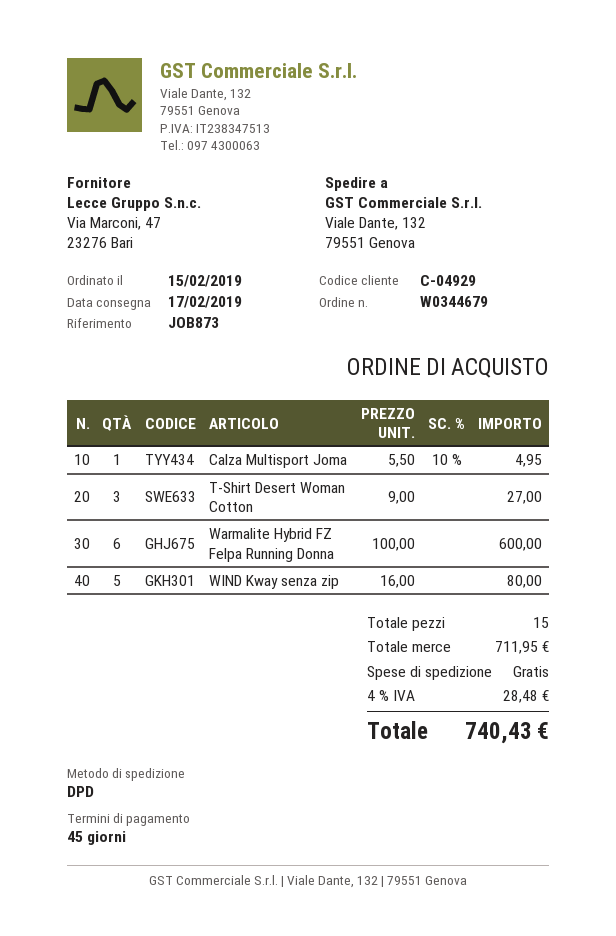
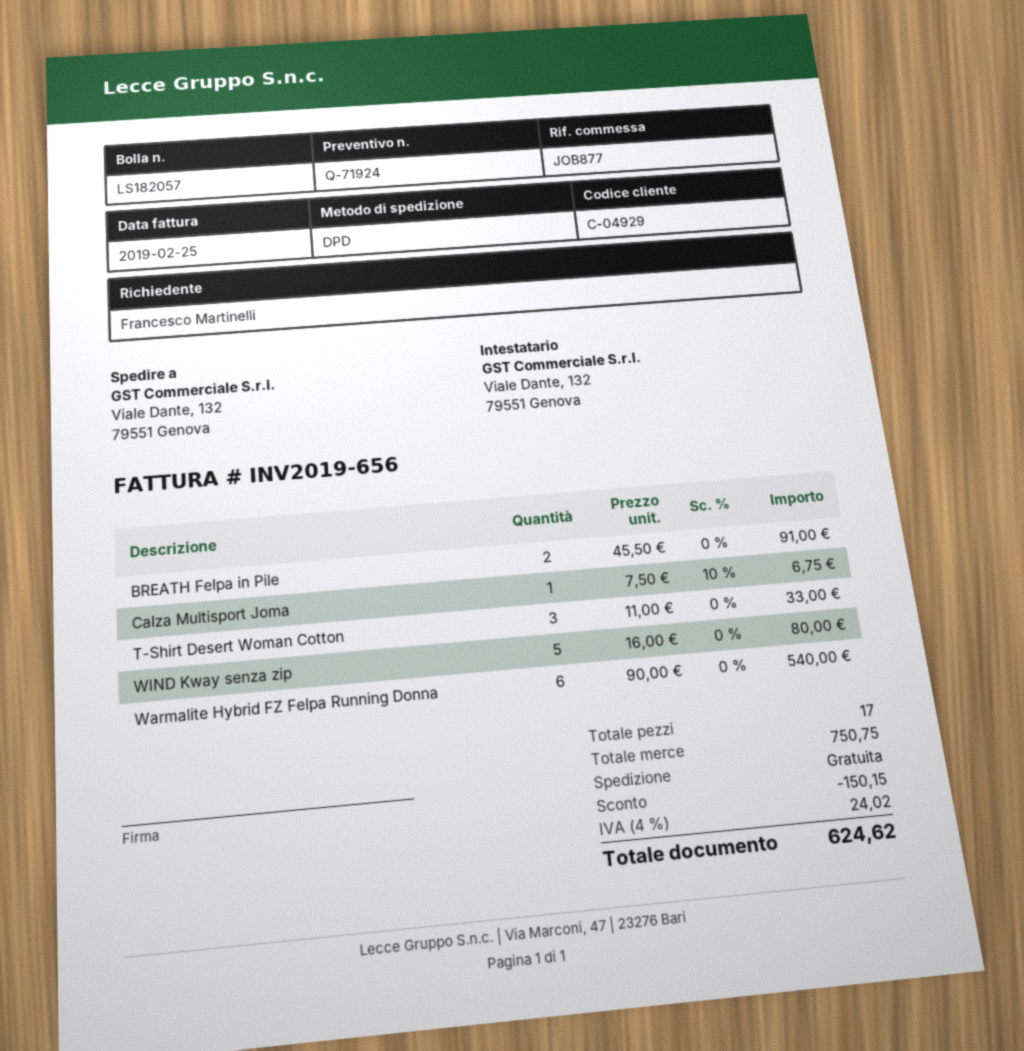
reference: JOB873 -> JOB877
Calza Multisport Joma: 1 x 5.50 - 10% = 4.95 -> 1 x 7.50 - 10% = 6.75
T-Shirt Desert Woman Cotton: 3 x 9.00 = 27.00 -> 3 x 11.00 = 33.00
Warmalite Hybrid FZ Felpa Running Donna: 6 x 100.00 = 600.00 -> 6 x 90.00 = 540.00
BREATH Felpa in Pile: none -> 2 x 45.50 = 91.00
total quantity: 15 -> 17
subtotal: 711.95 -> 750.75
discount: none -> 150.15
tax: 4% = 28.48 -> 4% = 24.02
total: 740.43 -> 624.62

